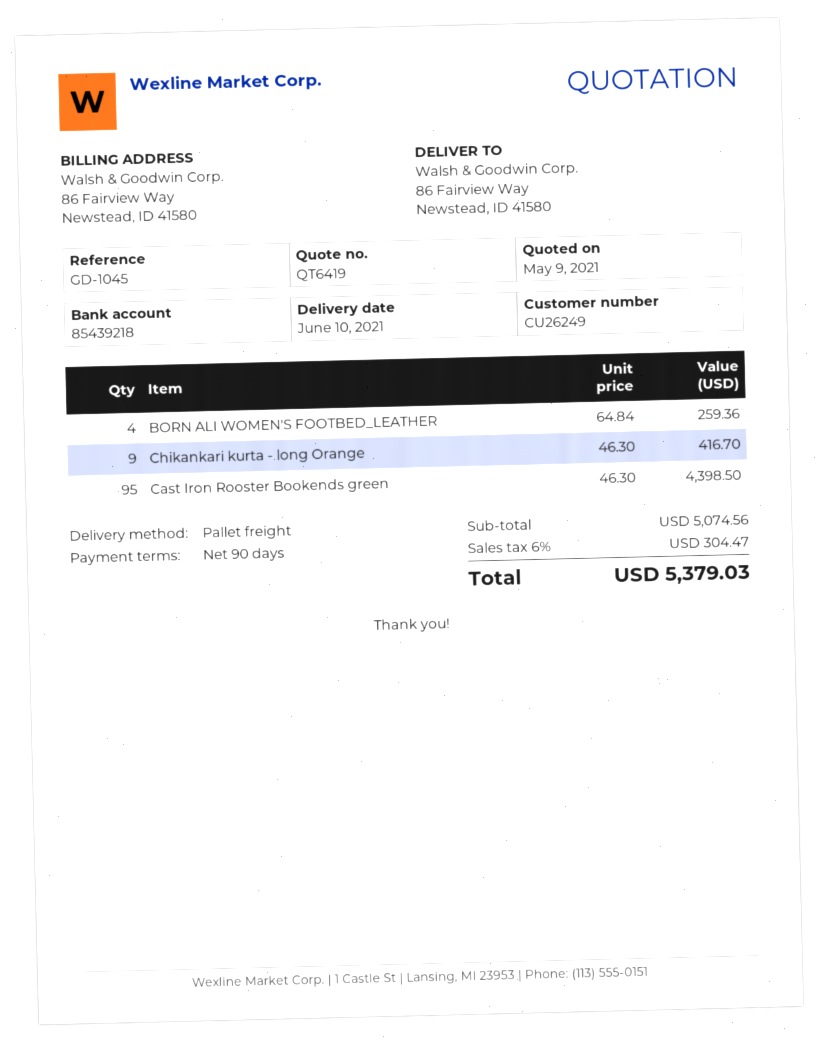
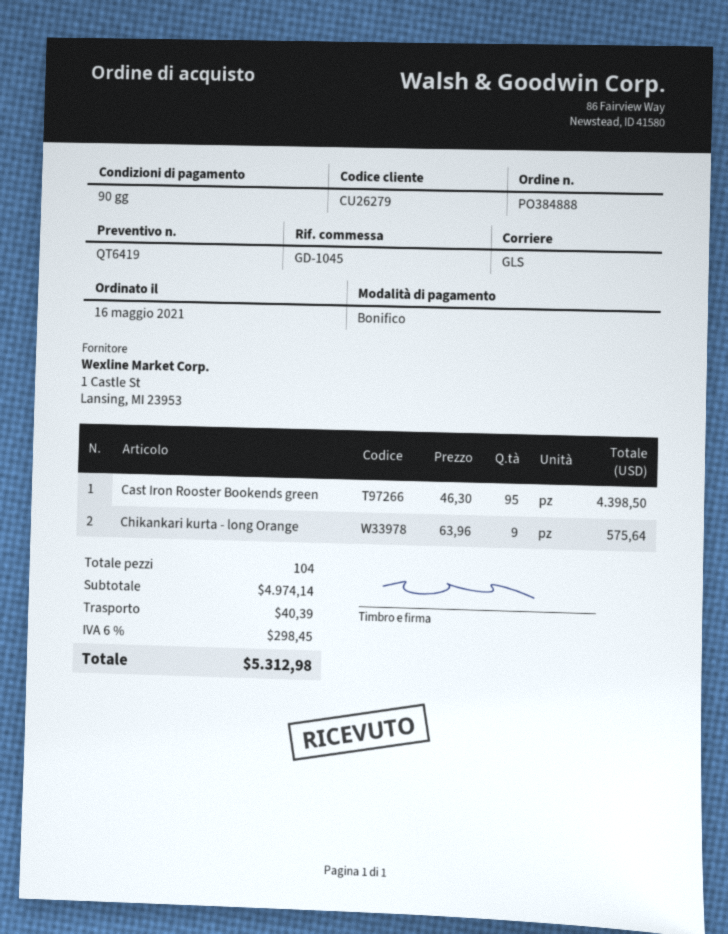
customer number: CU26249 -> CU26279
shipping method: pallet freight -> GLS
BORN ALI WOMEN'S FOOTBED_LEATHER: 4 x 64.84 = 259.36 -> none
Chikankari kurta - long Orange: 9 x 46.30 = 416.70 -> 9 x 63.96 = 575.64
subtotal: 5074.56 -> 4974.14
shipping: none -> 40.39
tax: 6% = 304.47 -> 6% = 298.45
total: 5379.03 -> 5312.98

